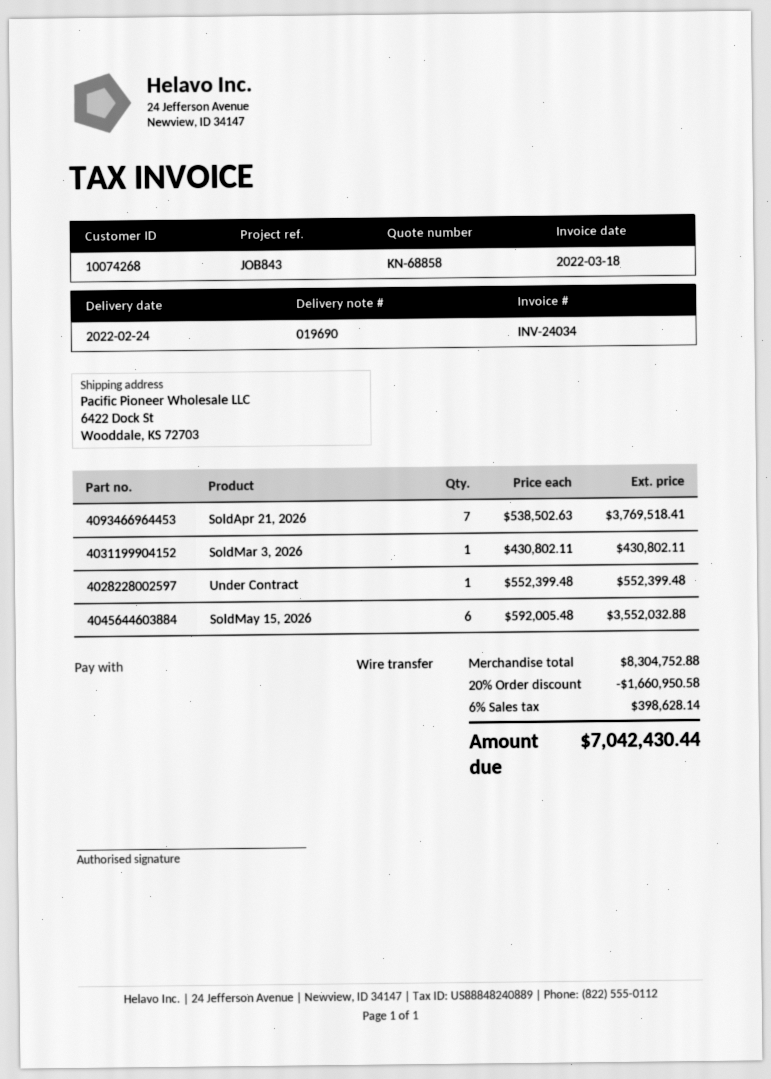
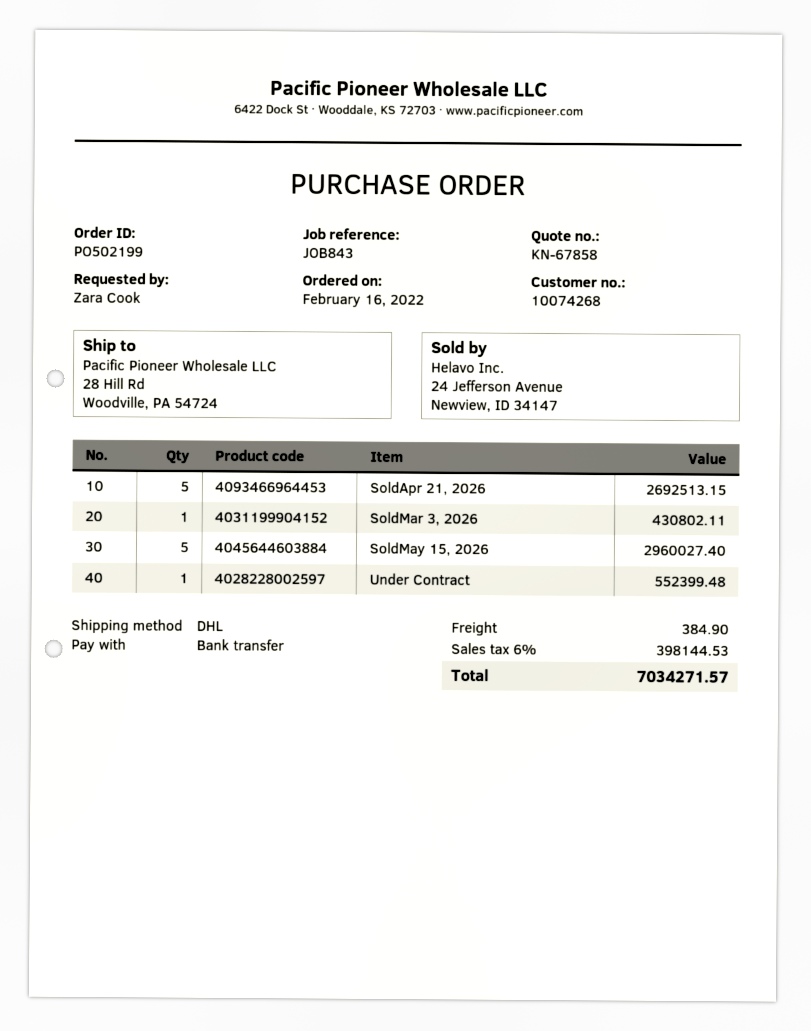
quote number: KN-68858 -> KN-67858
ship to: 6422 Dock St, Wooddale, KS 72703 -> 28 Hill Rd, Woodville, PA 54724
SoldApr 21, 2026: 7 for 3769518.41 -> 5 for 2692513.15
SoldMay 15, 2026: 6 for 3552032.88 -> 5 for 2960027.40
discount: 20% = 1660950.58 -> none
shipping: none -> 384.90
tax: 6% = 398628.14 -> 6% = 398144.53
total: 7042430.44 -> 7034271.57

